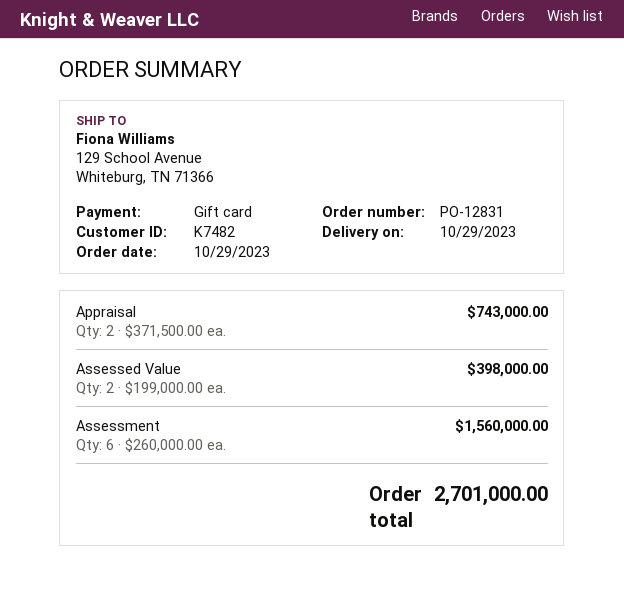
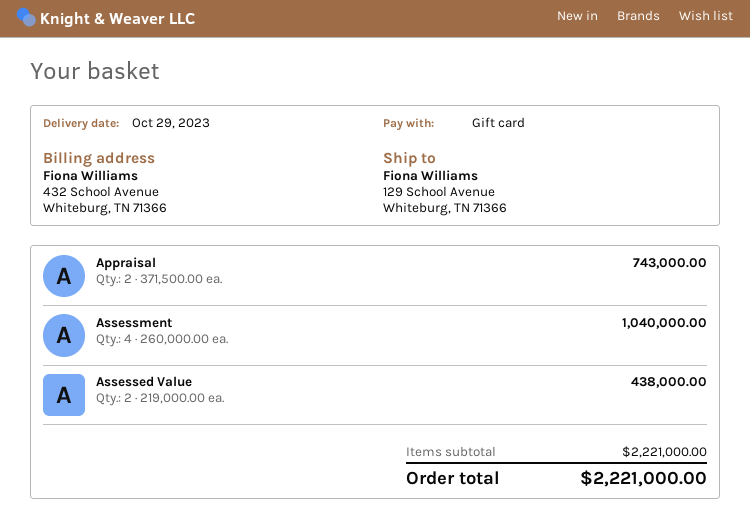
Assessed Value: 2 x 199000.00 = 398000.00 -> 2 x 219000.00 = 438000.00
Assessment: 6 x 260000.00 = 1560000.00 -> 4 x 260000.00 = 1040000.00
total: 2701000.00 -> 2221000.00

